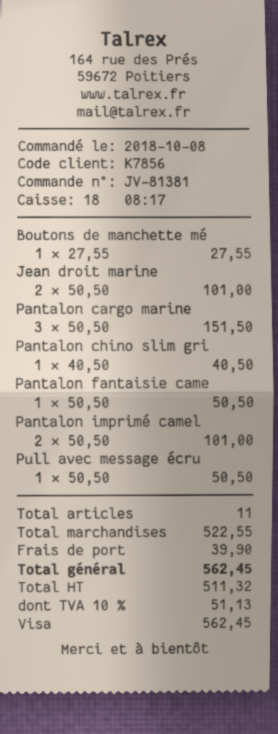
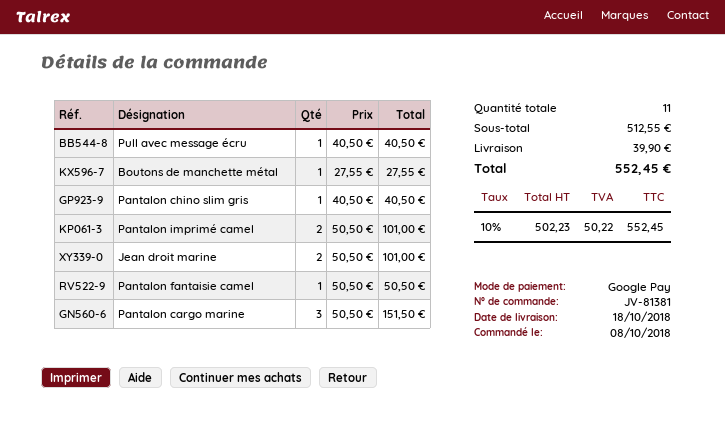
payment method: Visa -> Google Pay
Pull avec message écru: 1 x 50.50 = 50.50 -> 1 x 40.50 = 40.50
subtotal: 522.55 -> 512.55
net: 511.32 -> 502.23
tax: 10% = 51.13 -> 10% = 50.22
total: 562.45 -> 552.45

